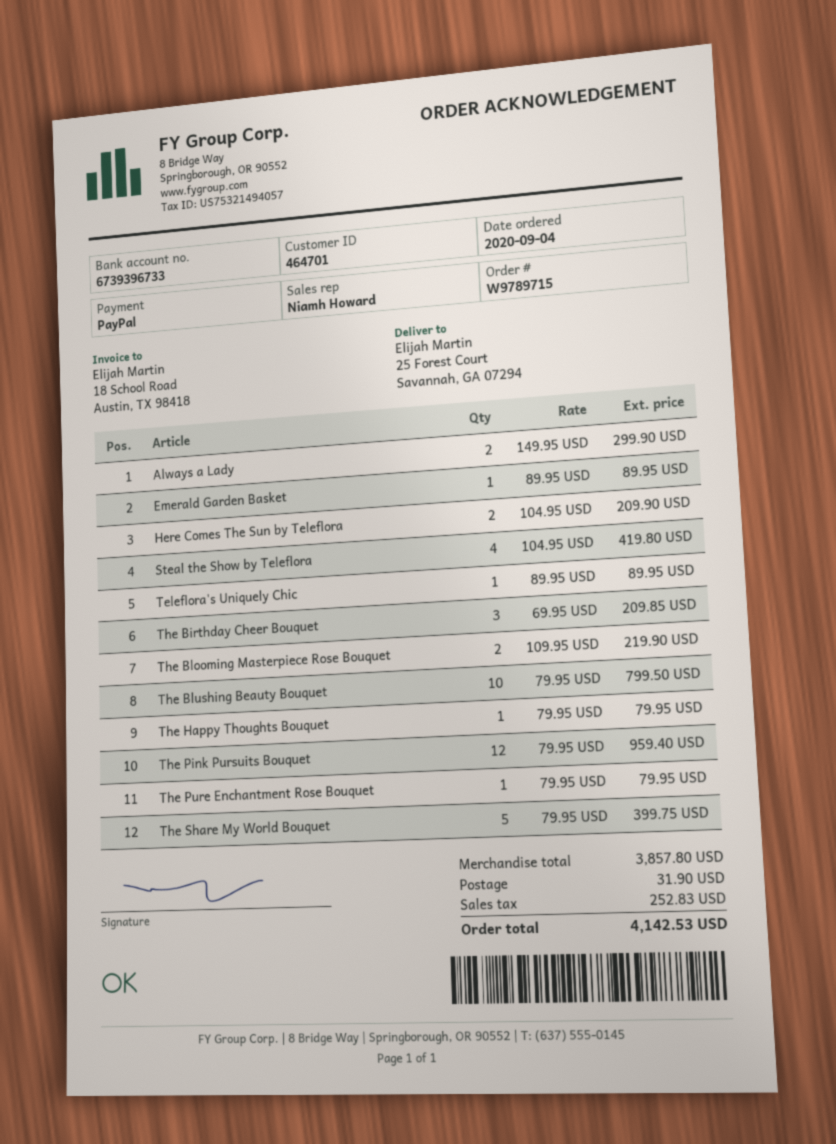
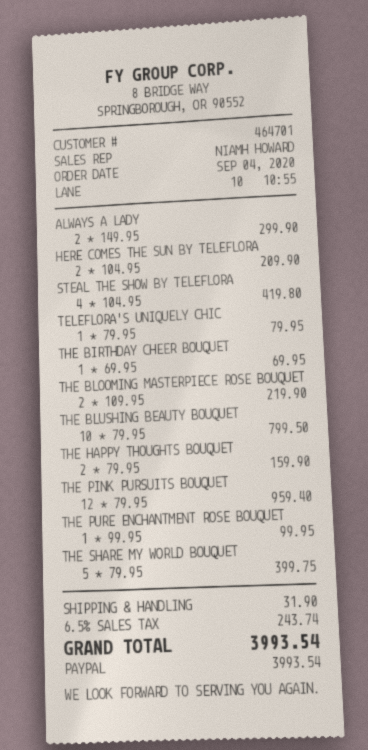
Emerald Garden Basket: 1 x 89.95 = 89.95 -> none
Teleflora's Uniquely Chic: 1 x 89.95 = 89.95 -> 1 x 79.95 = 79.95
The Birthday Cheer Bouquet: 3 x 69.95 = 209.85 -> 1 x 69.95 = 69.95
The Happy Thoughts Bouquet: 1 x 79.95 = 79.95 -> 2 x 79.95 = 159.90
The Pure Enchantment Rose Bouquet: 1 x 79.95 = 79.95 -> 1 x 99.95 = 99.95
tax: 252.83 -> 243.74
total: 4142.53 -> 3993.54

